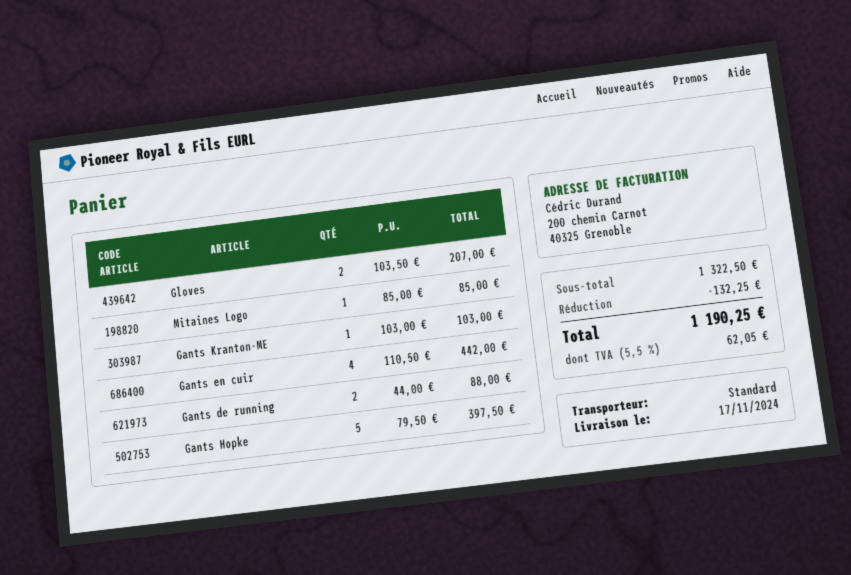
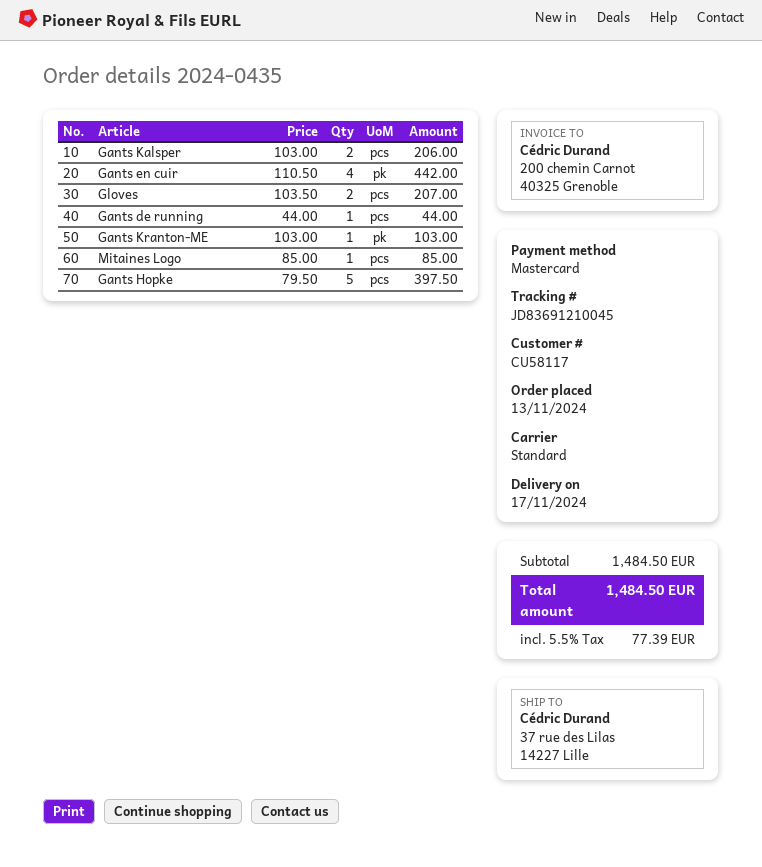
Gants de running: 2 x 44.00 = 88.00 -> 1 x 44.00 = 44.00
Gants Kalsper: none -> 2 x 103.00 = 206.00
subtotal: 1322.50 -> 1484.50
discount: 132.25 -> none
tax: 5.5% = 62.05 -> 5.5% = 77.39
total: 1190.25 -> 1484.50

